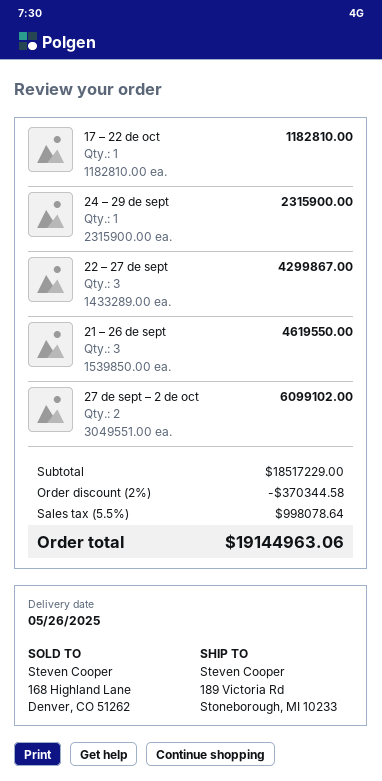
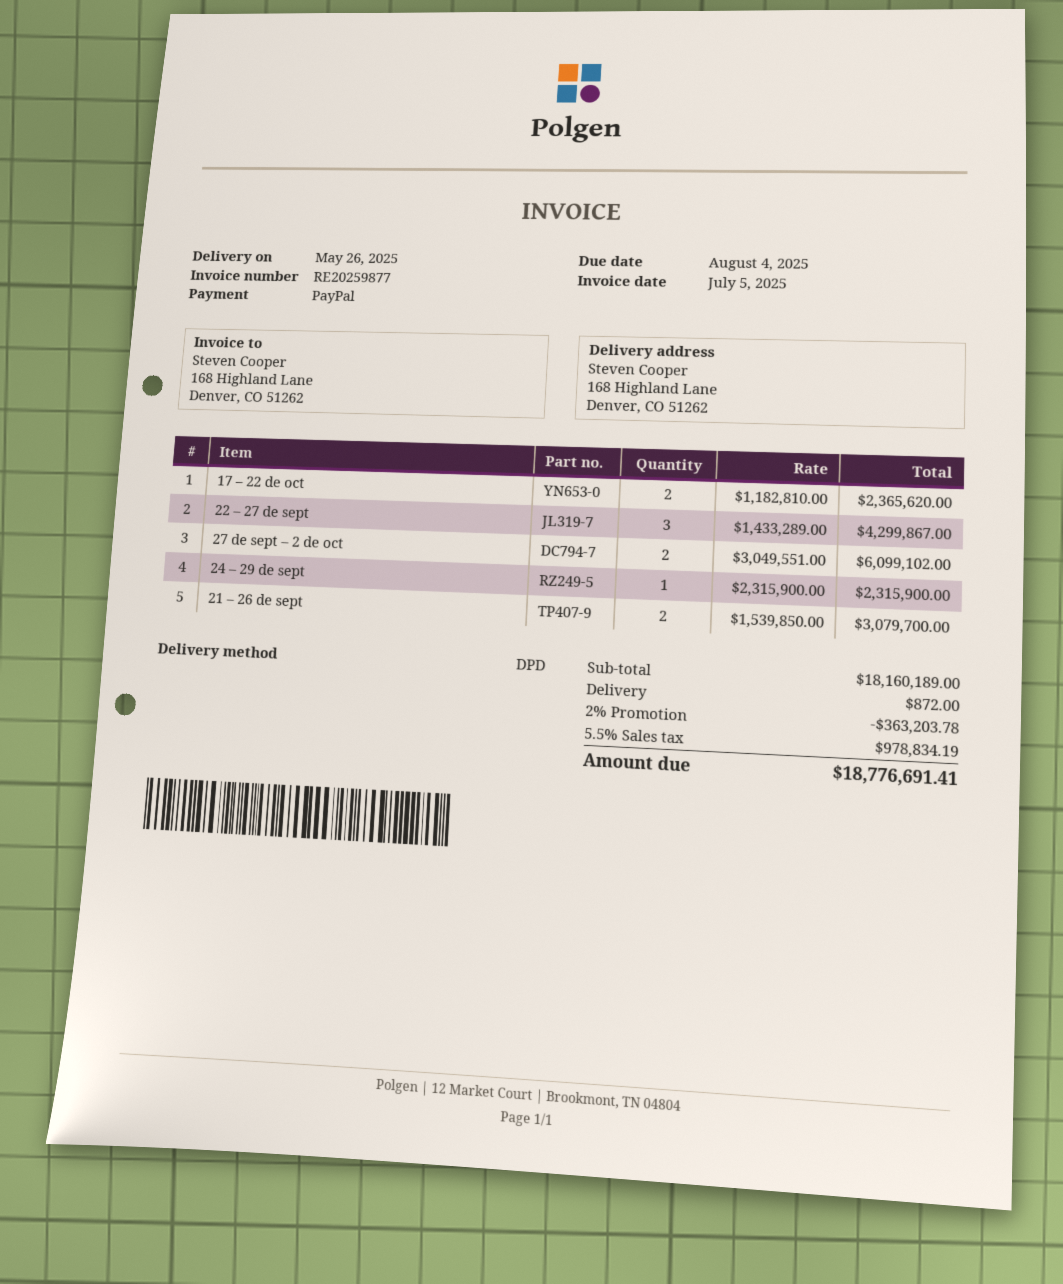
ship to: 189 Victoria Rd, Stoneborough, MI 10233 -> 168 Highland Lane, Denver, CO 51262
17 – 22 de oct: 1 x 1182810.00 = 1182810.00 -> 2 x 1182810.00 = 2365620.00
21 – 26 de sept: 3 x 1539850.00 = 4619550.00 -> 2 x 1539850.00 = 3079700.00
subtotal: 18517229.00 -> 18160189.00
discount: 2% = 370344.58 -> 2% = 363203.78
shipping: none -> 872.00
tax: 5.5% = 998078.64 -> 5.5% = 978834.19
total: 19144963.06 -> 18776691.41

